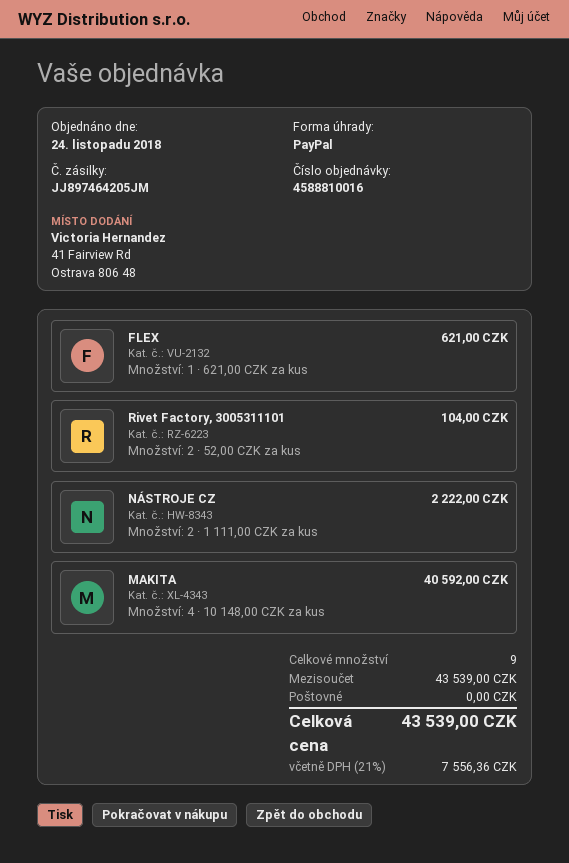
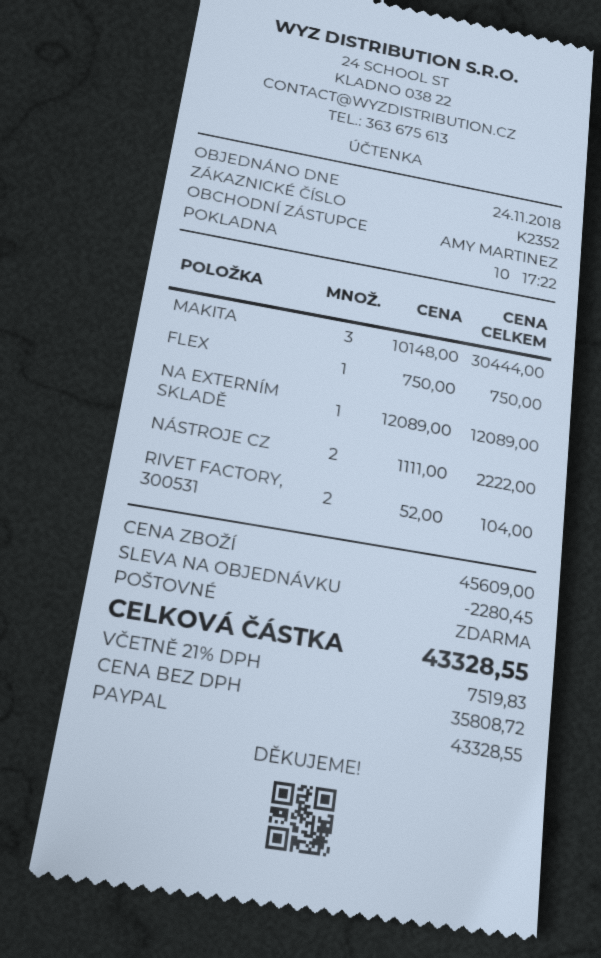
FLEX: 1 x 621.00 = 621.00 -> 1 x 750.00 = 750.00
MAKITA: 4 x 10148.00 = 40592.00 -> 3 x 10148.00 = 30444.00
NA EXTERNÍM SKLADĚ: none -> 1 x 12089.00 = 12089.00
subtotal: 43539.00 -> 45609.00
discount: none -> 2280.45
tax: 21% = 7556.36 -> 21% = 7519.83
total: 43539.00 -> 43328.55

